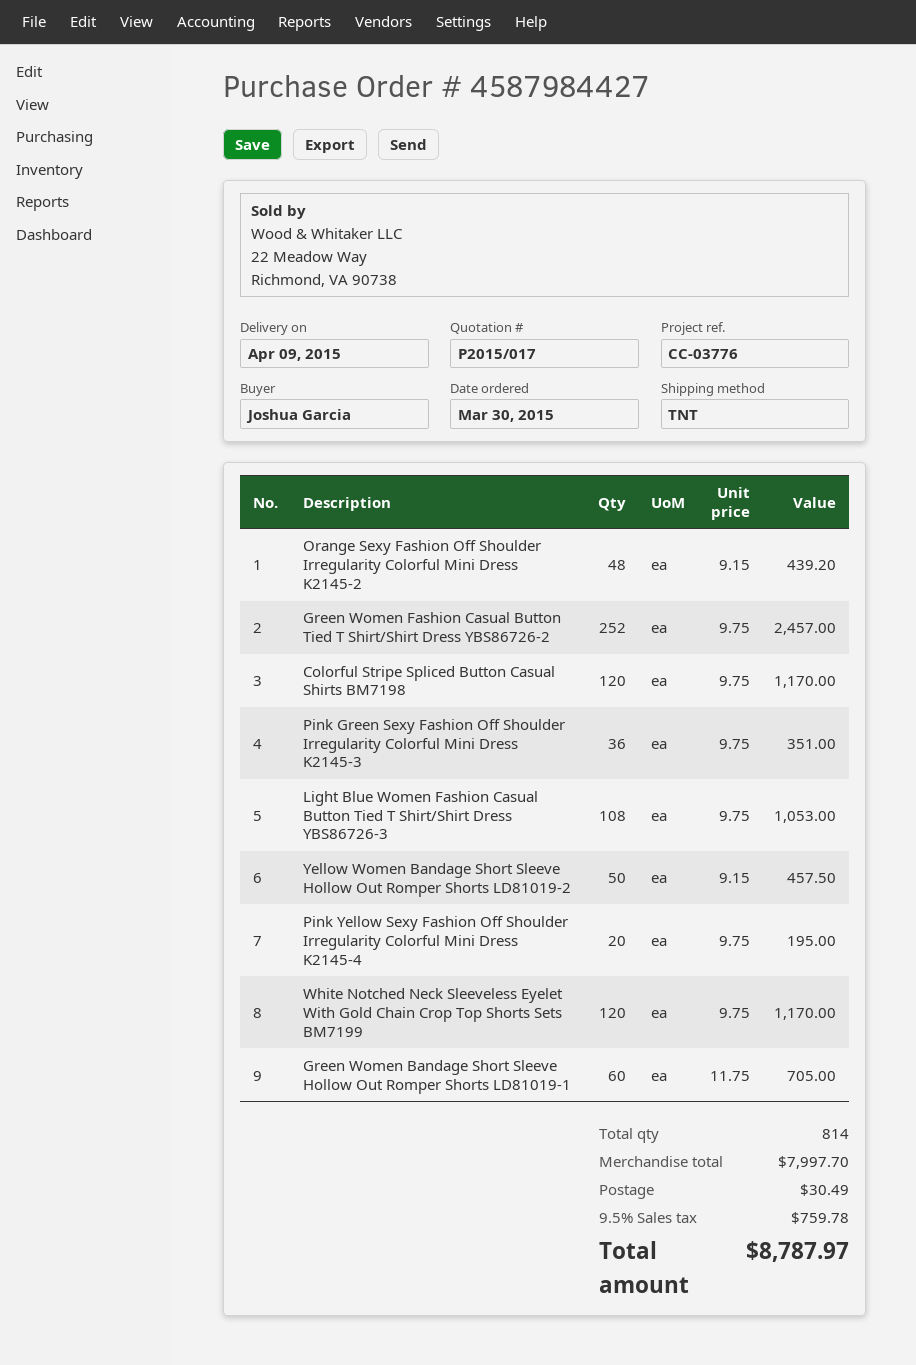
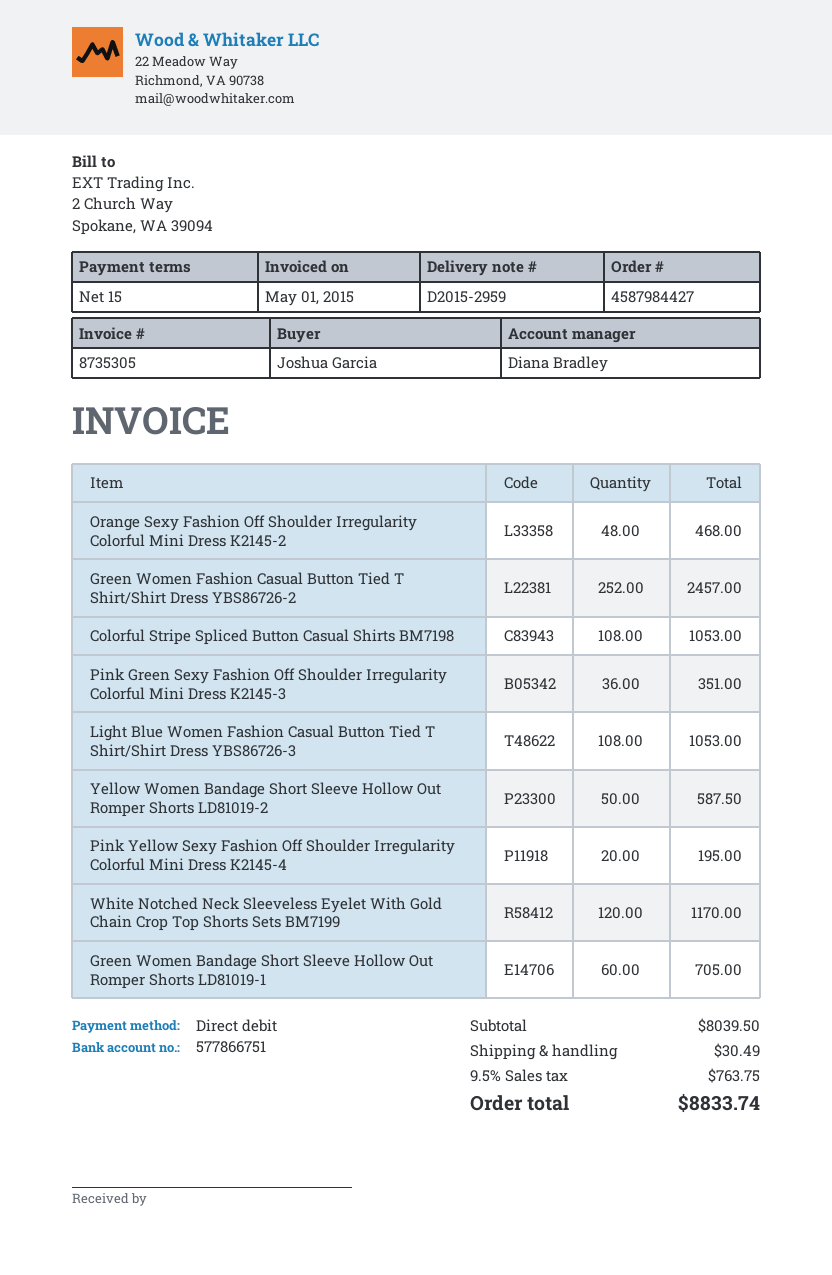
Orange Sexy Fashion Off Shoulder Irregularity Colorful Mini Dress K2145-2: 48 for 439.20 -> 48 for 468.00
Colorful Stripe Spliced Button Casual Shirts BM7198: 120 for 1170.00 -> 108 for 1053.00
Yellow Women Bandage Short Sleeve Hollow Out Romper Shorts LD81019-2: 50 for 457.50 -> 50 for 587.50
subtotal: 7997.70 -> 8039.50
tax: 9.5% = 759.78 -> 9.5% = 763.75
total: 8787.97 -> 8833.74

